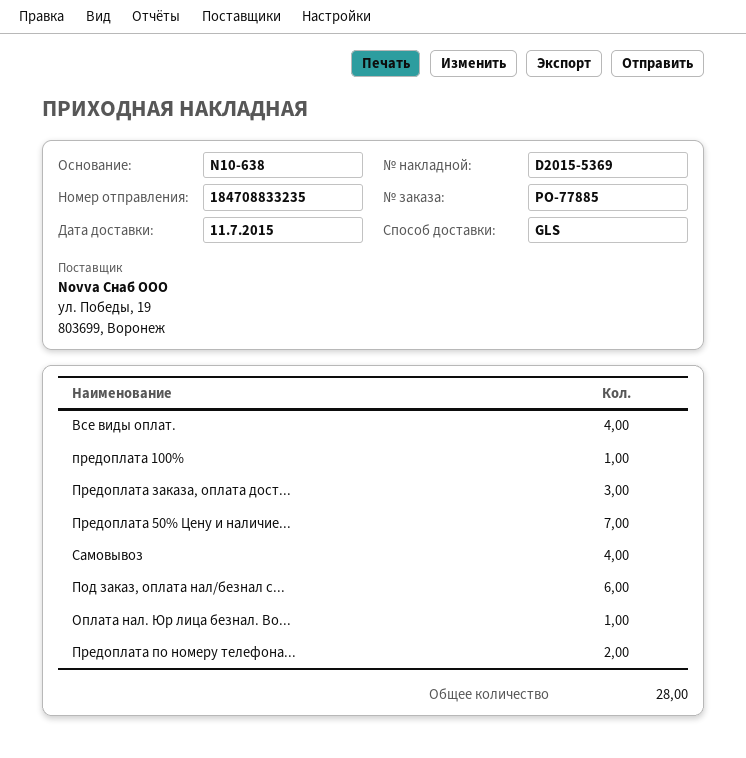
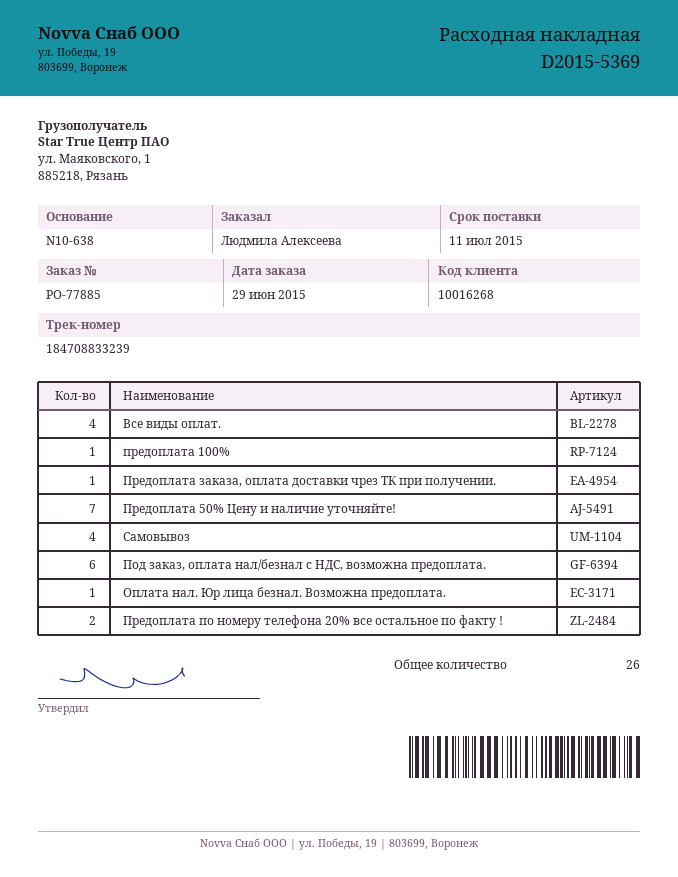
tracking number: 184708833235 -> 184708833239
Предоплата заказа, оплата дост...: 3 -> 1
total quantity: 28 -> 26

